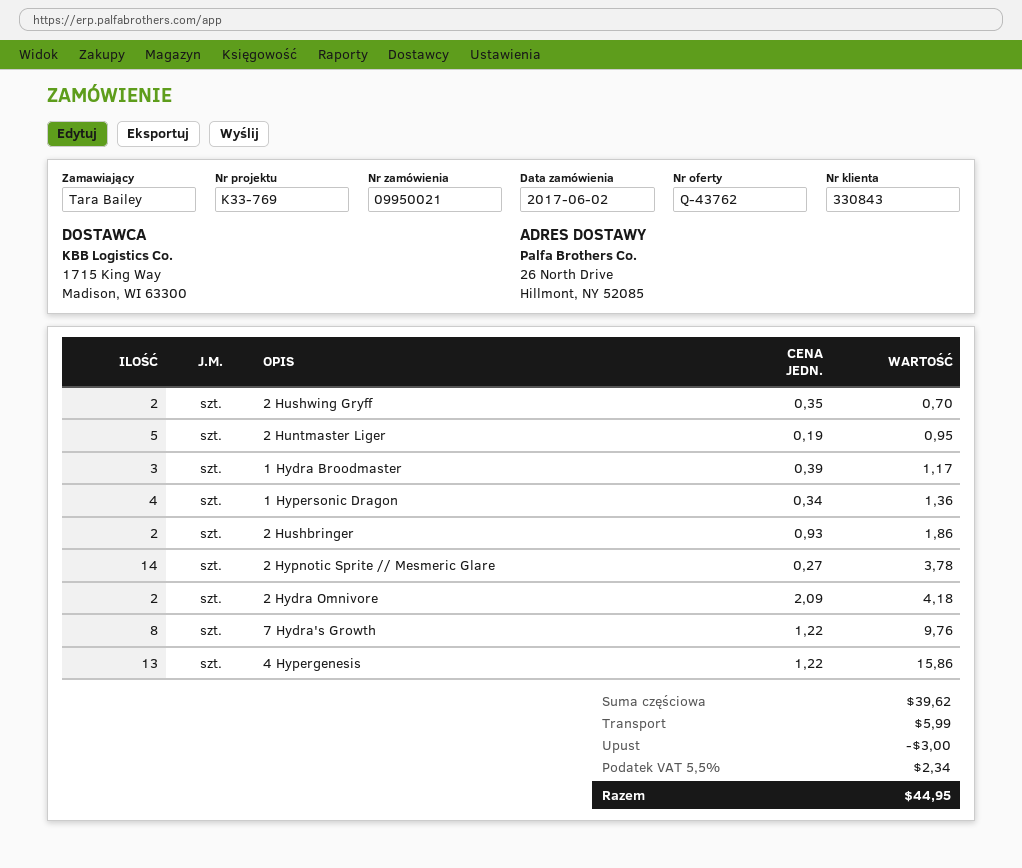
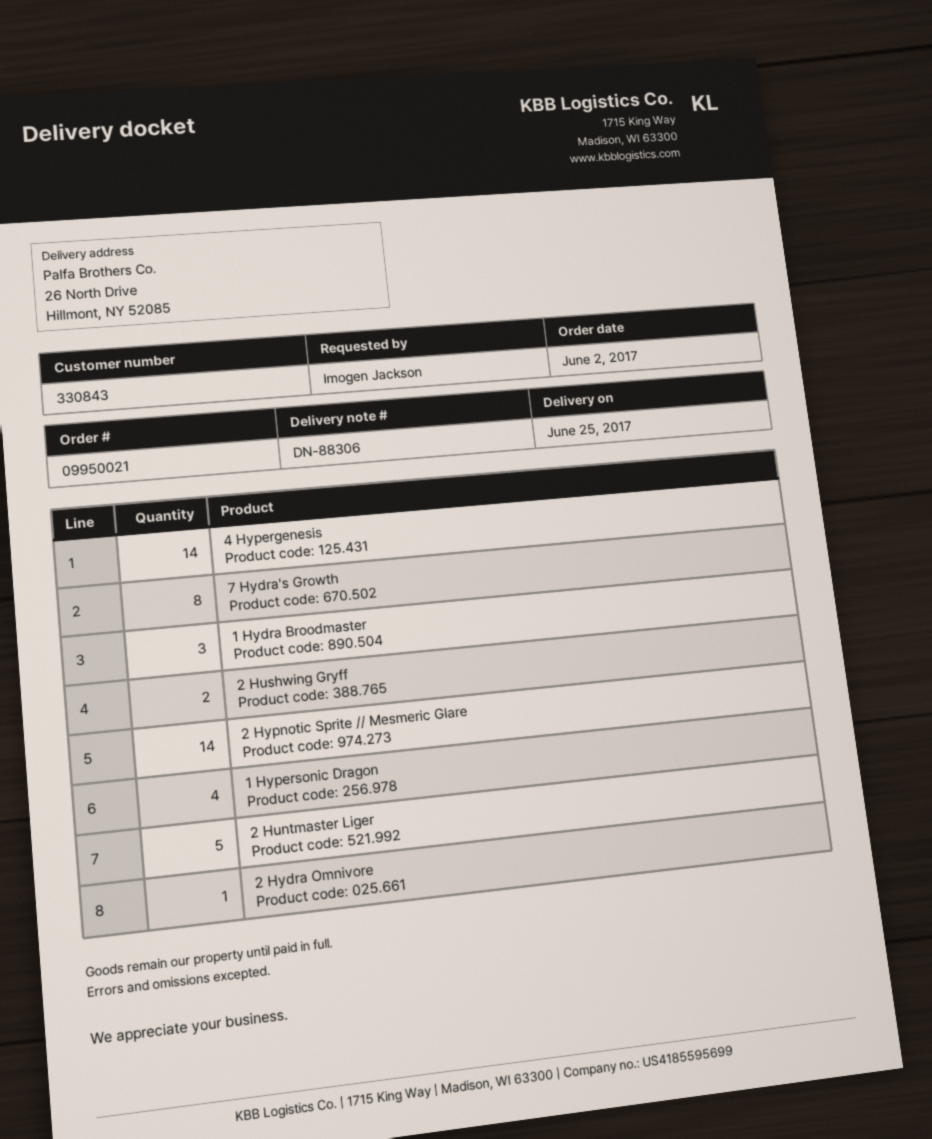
ordered by: Tara Bailey -> Imogen Jackson
2 Hushbringer: 2 -> none
2 Hydra Omnivore: 2 -> 1
4 Hypergenesis: 13 -> 14

